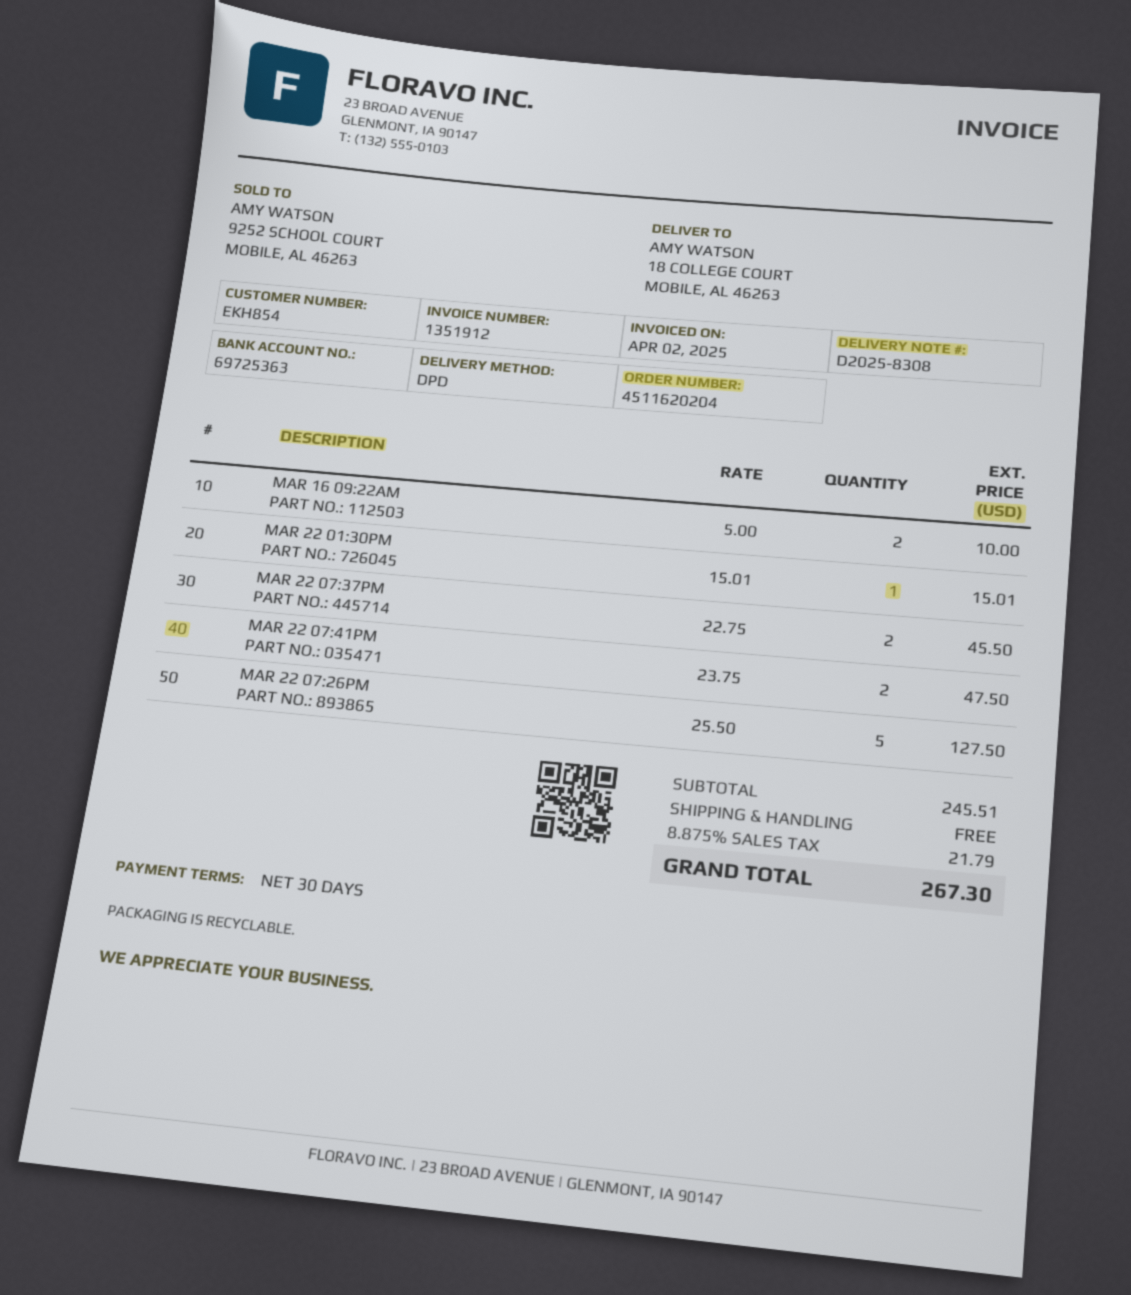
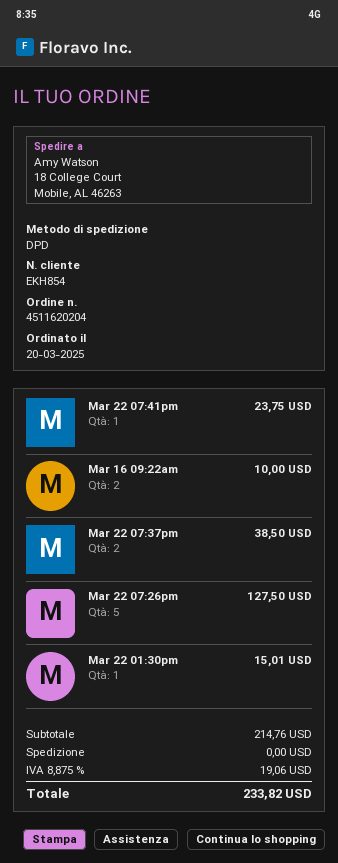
MAR 22 07:37PM: 2 for 45.50 -> 2 for 38.50
MAR 22 07:41PM: 2 for 47.50 -> 1 for 23.75
subtotal: 245.51 -> 214.76
tax: 8.875% = 21.79 -> 8.875% = 19.06
total: 267.30 -> 233.82

